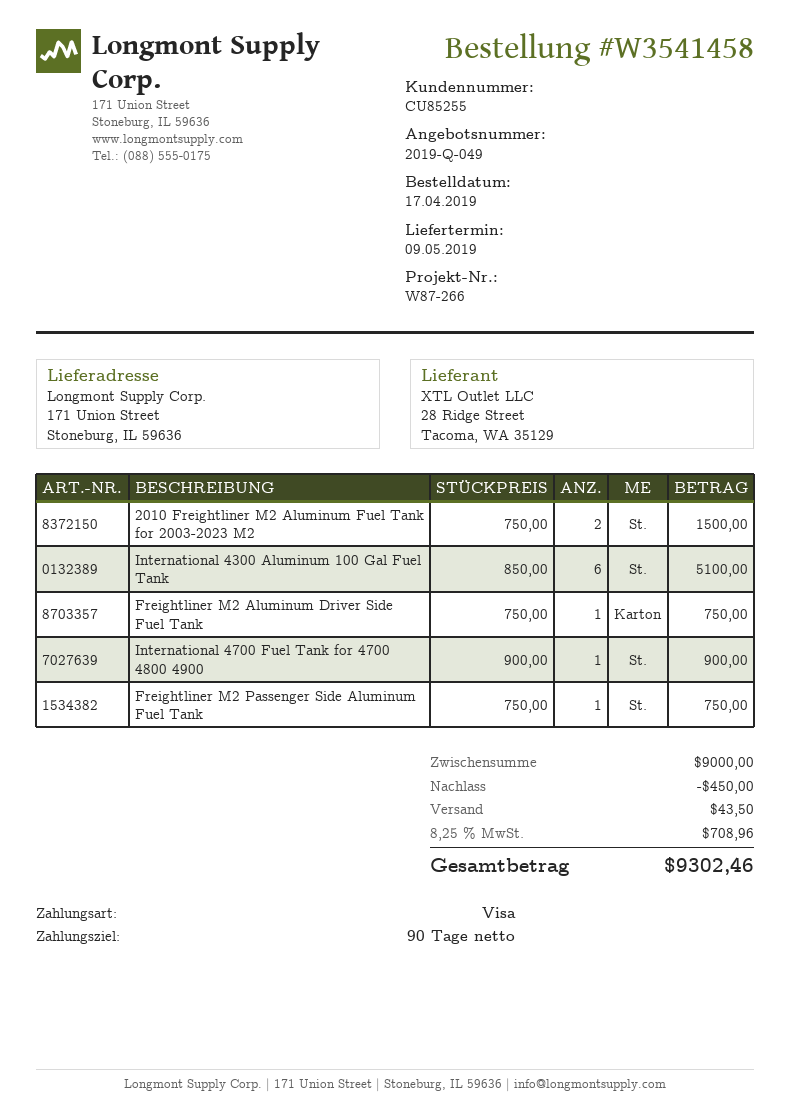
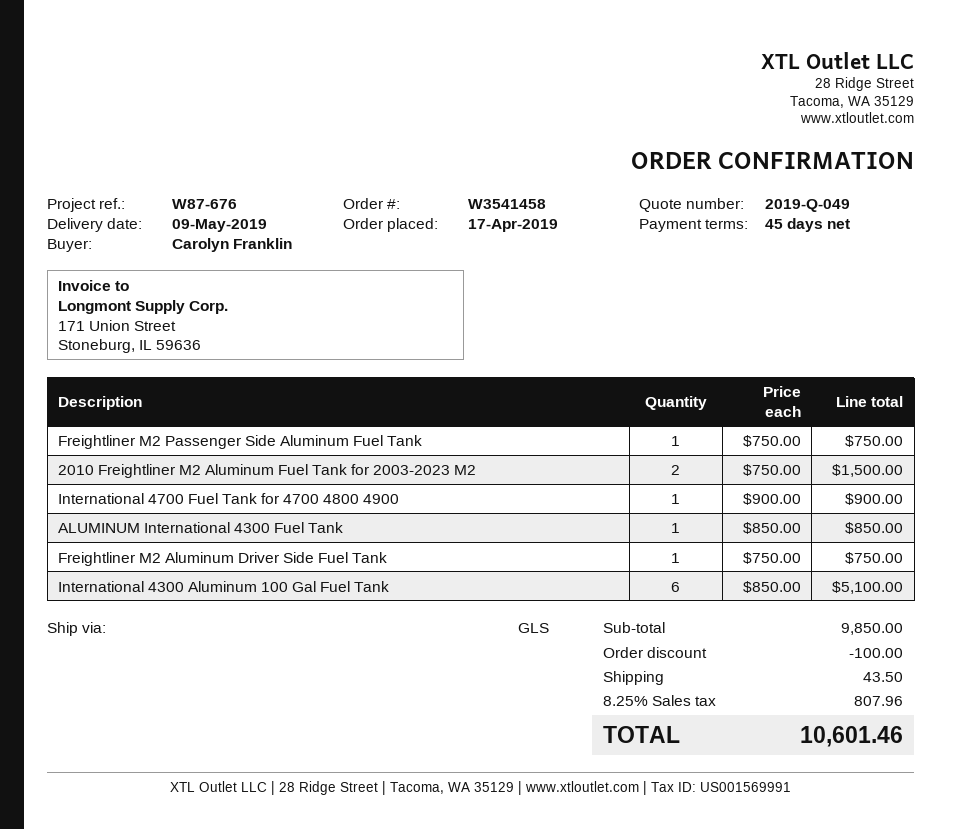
payment terms: 90 days -> 45 days
reference: W87-266 -> W87-676
ALUMINUM International 4300 Fuel Tank: none -> 1 x 850.00 = 850.00
subtotal: 9000.00 -> 9850.00
discount: 450.00 -> 100.00
tax: 8.25% = 708.96 -> 8.25% = 807.96
total: 9302.46 -> 10601.46

